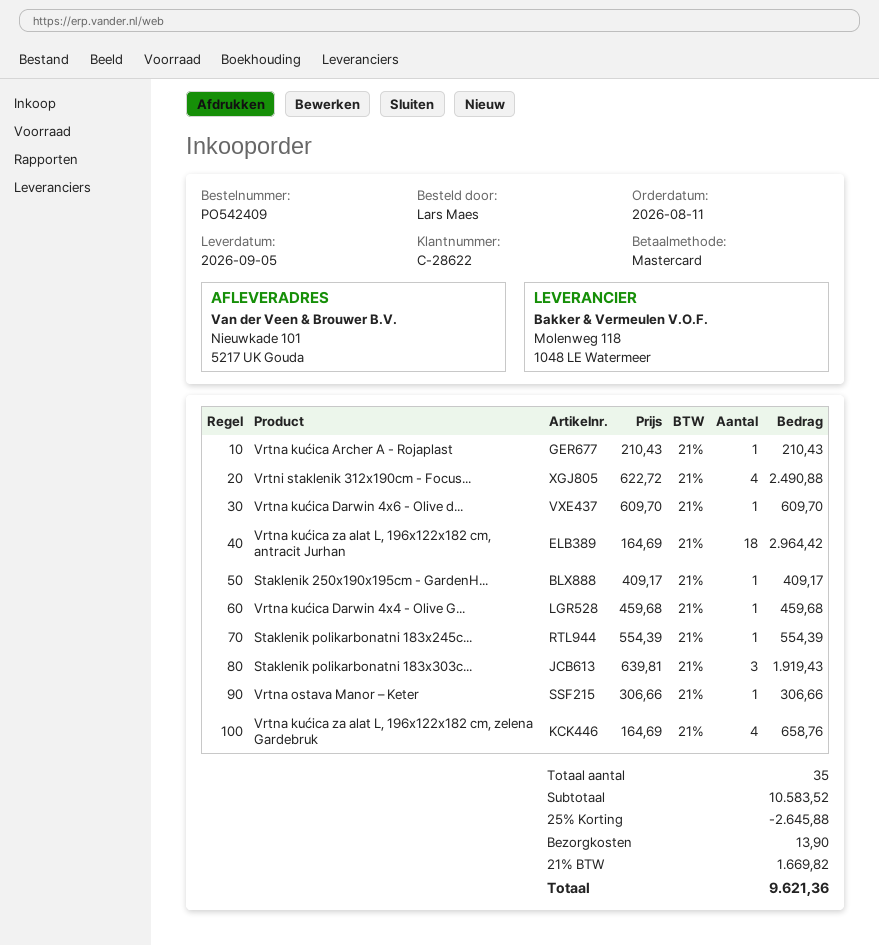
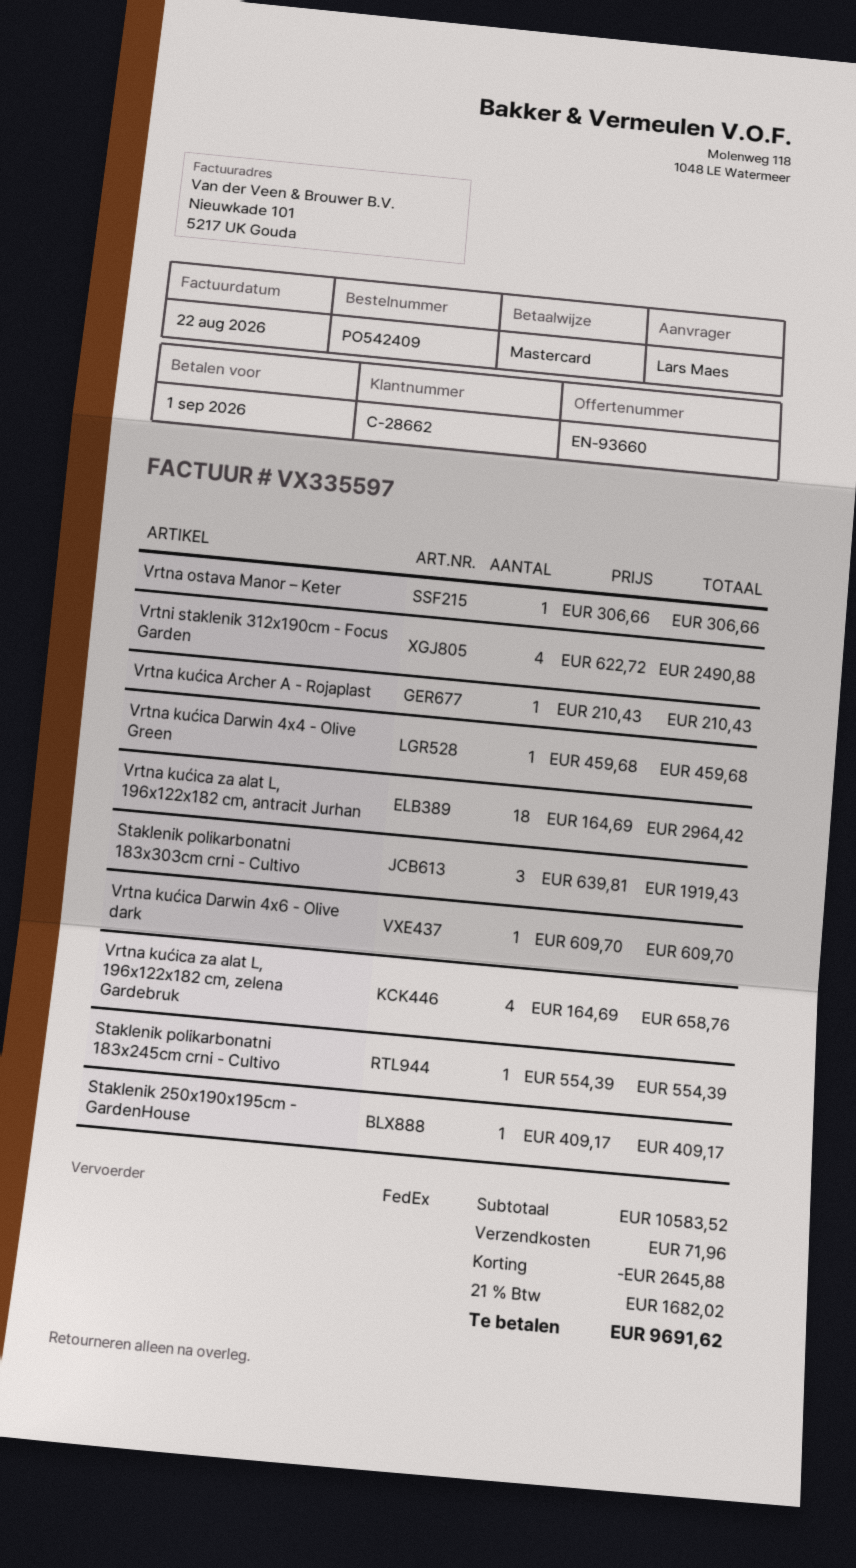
customer number: C-28622 -> C-28662
shipping: 13.90 -> 71.96
tax: 21% = 1669.82 -> 21% = 1682.02
total: 9621.36 -> 9691.62

